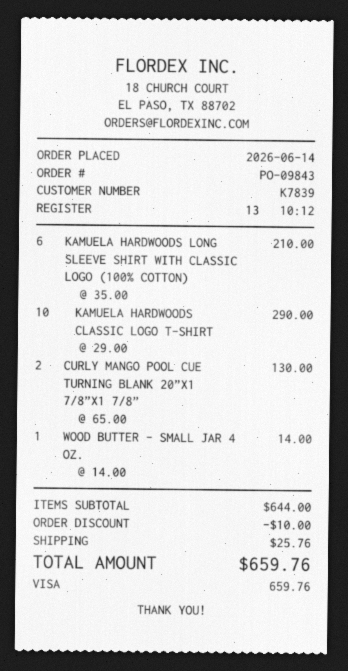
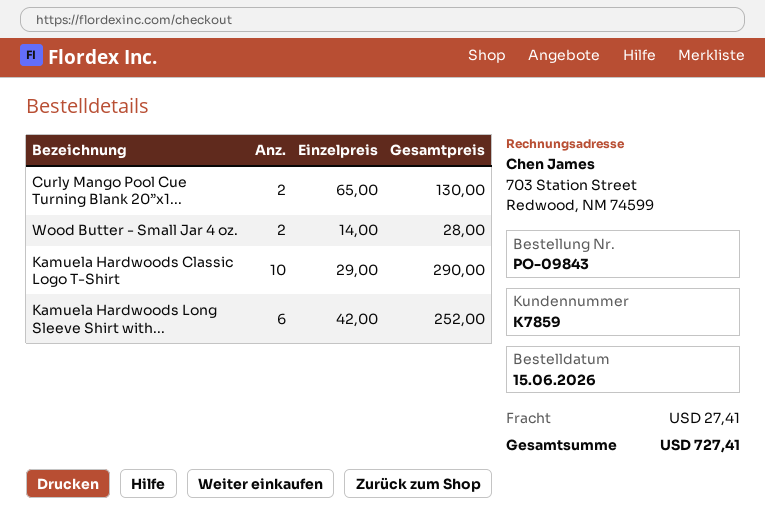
order date: 2026-06-14 -> 2026-06-15
customer number: K7839 -> K7859
KAMUELA HARDWOODS LONG SLEEVE SHIRT WITH CLASSIC LOGO (100% COTTON): 6 x 35.00 = 210.00 -> 6 x 42.00 = 252.00
WOOD BUTTER - SMALL JAR 4 OZ.: 1 x 14.00 = 14.00 -> 2 x 14.00 = 28.00
discount: 10.00 -> none
shipping: 25.76 -> 27.41
total: 659.76 -> 727.41

